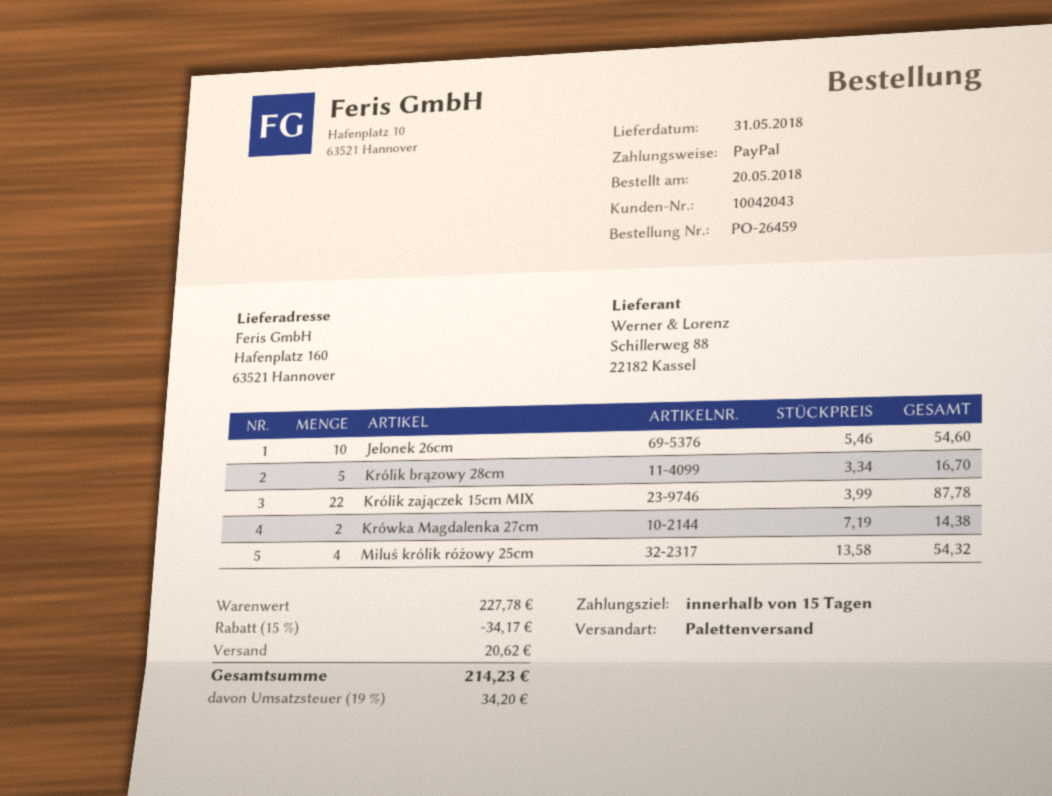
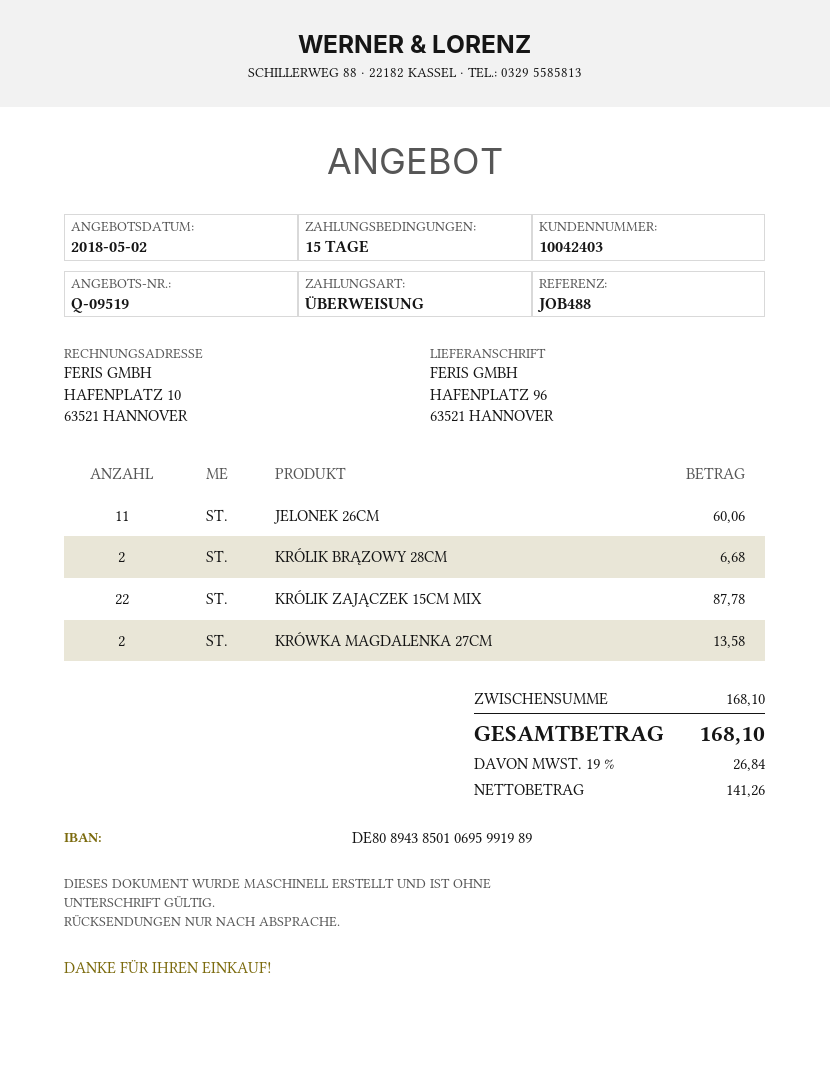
customer number: 10042043 -> 10042403
payment method: PayPal -> bank transfer
ship to: Hafenplatz 160, 63521 Hannover -> HAFENPLATZ 96, 63521 HANNOVER
Jelonek 26cm: 10 for 54.60 -> 11 for 60.06
Królik brązowy 28cm: 5 for 16.70 -> 2 for 6.68
Krówka Magdalenka 27cm: 2 for 14.38 -> 2 for 13.58
Miluś królik różowy 25cm: 4 for 54.32 -> none
subtotal: 227.78 -> 168.10
discount: 15% = 34.17 -> none
shipping: 20.62 -> none
tax: 19% = 34.20 -> 19% = 26.84
total: 214.23 -> 168.10

